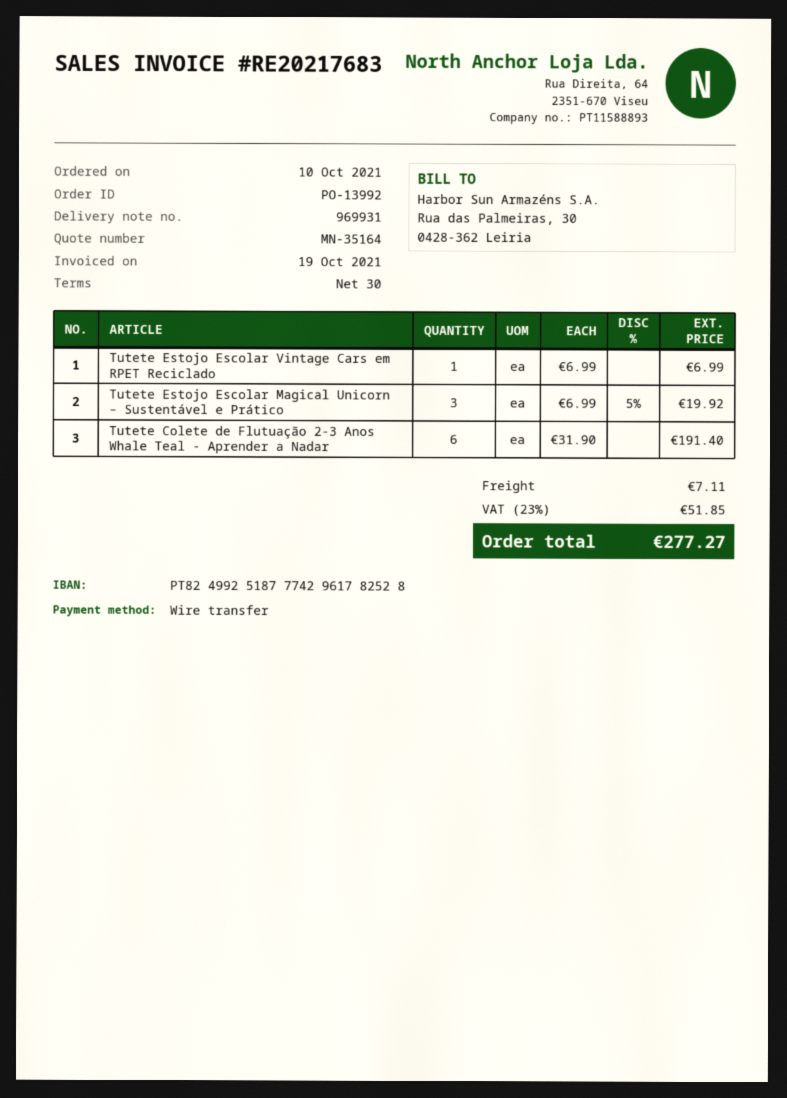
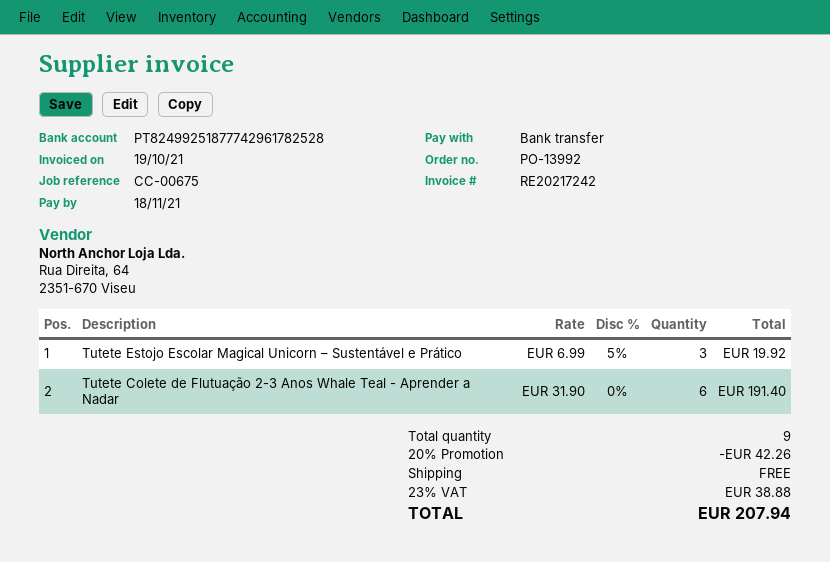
invoice number: RE20217683 -> RE20217242
Tutete Estojo Escolar Vintage Cars em RPET Reciclado: 1 x 6.99 = 6.99 -> none
discount: none -> 20% = 42.26
shipping: 7.11 -> 0.00
tax: 23% = 51.85 -> 23% = 38.88
total: 277.27 -> 207.94

